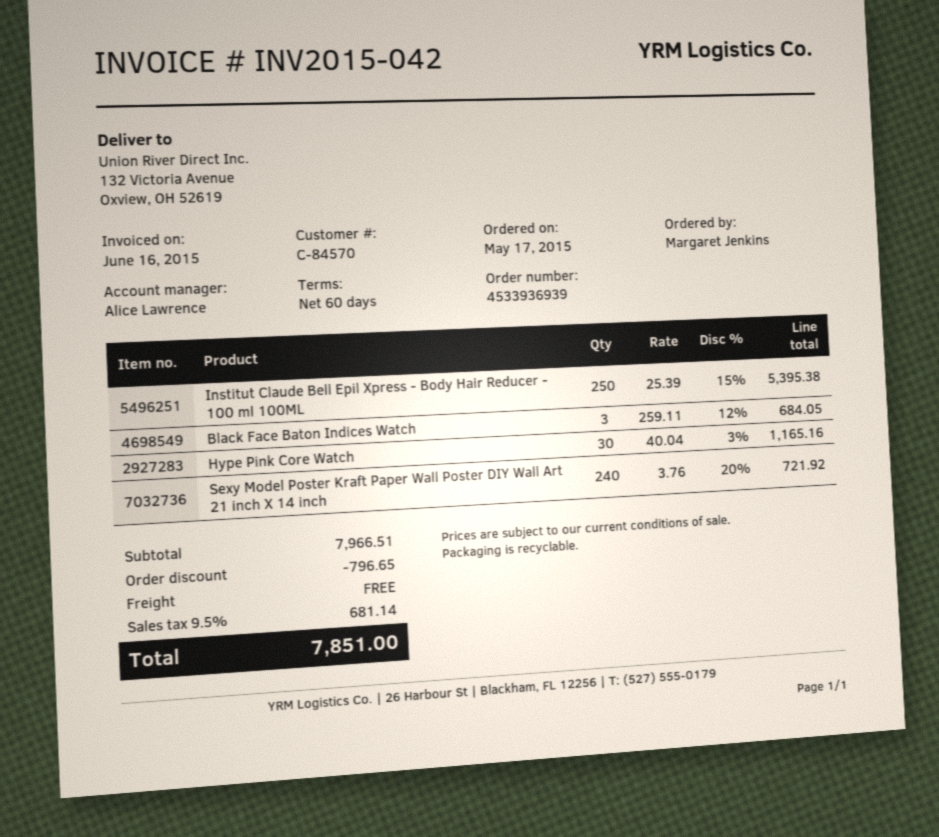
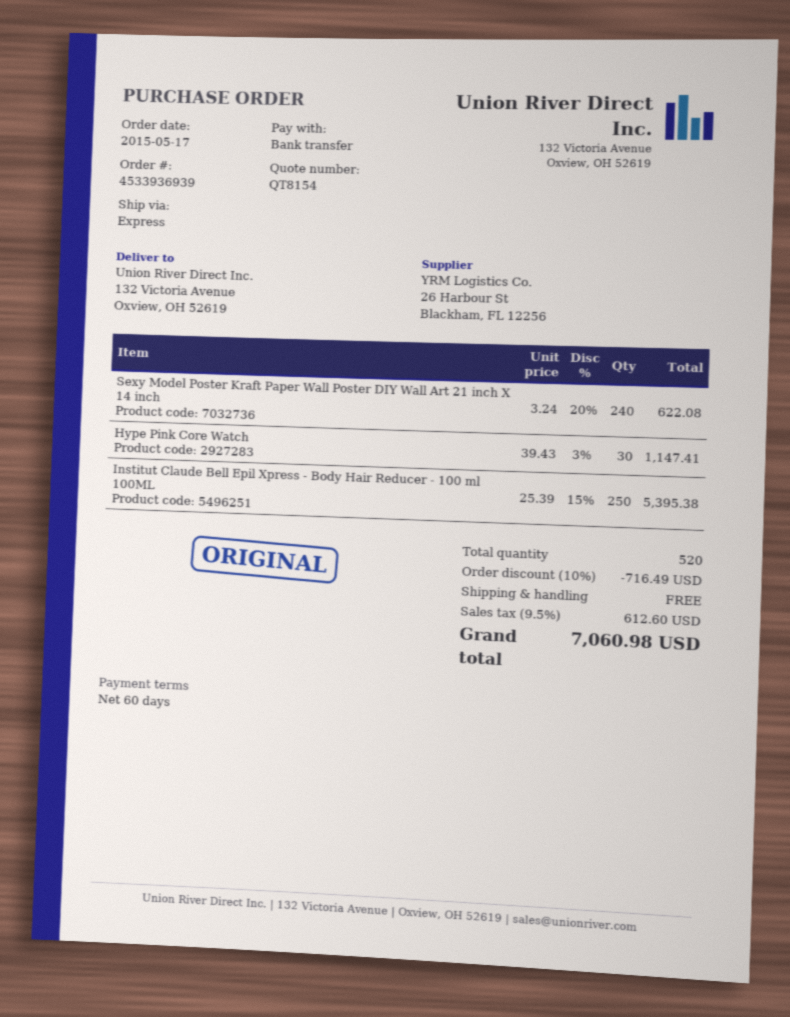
Black Face Baton Indices Watch: 3 x 259.11 - 12% = 684.05 -> none
Hype Pink Core Watch: 30 x 40.04 - 3% = 1165.16 -> 30 x 39.43 - 3% = 1147.41
Sexy Model Poster Kraft Paper Wall Poster DIY Wall Art 21 inch X 14 inch: 240 x 3.76 - 20% = 721.92 -> 240 x 3.24 - 20% = 622.08
discount: 796.65 -> 716.49
tax: 9.5% = 681.14 -> 9.5% = 612.60
total: 7851.00 -> 7060.98

